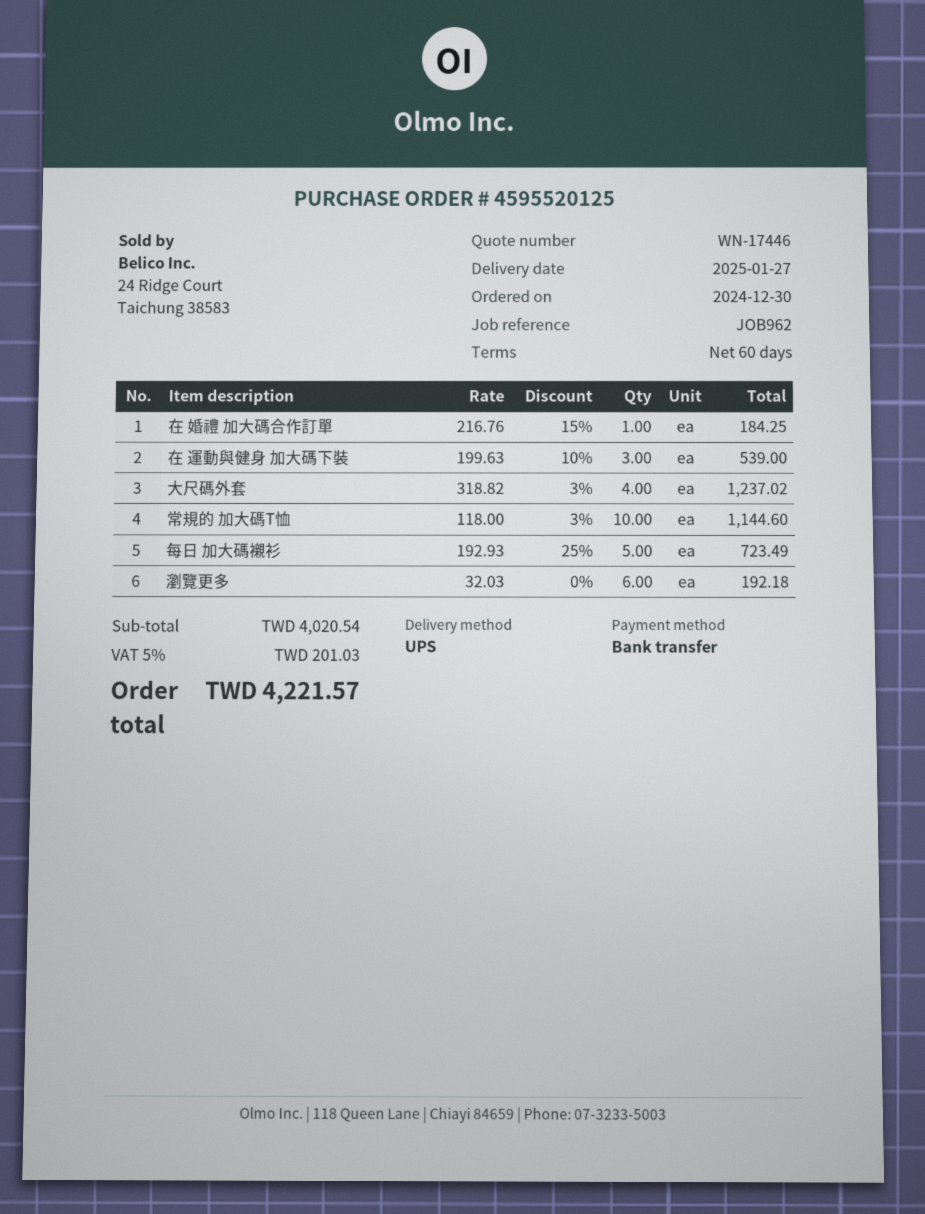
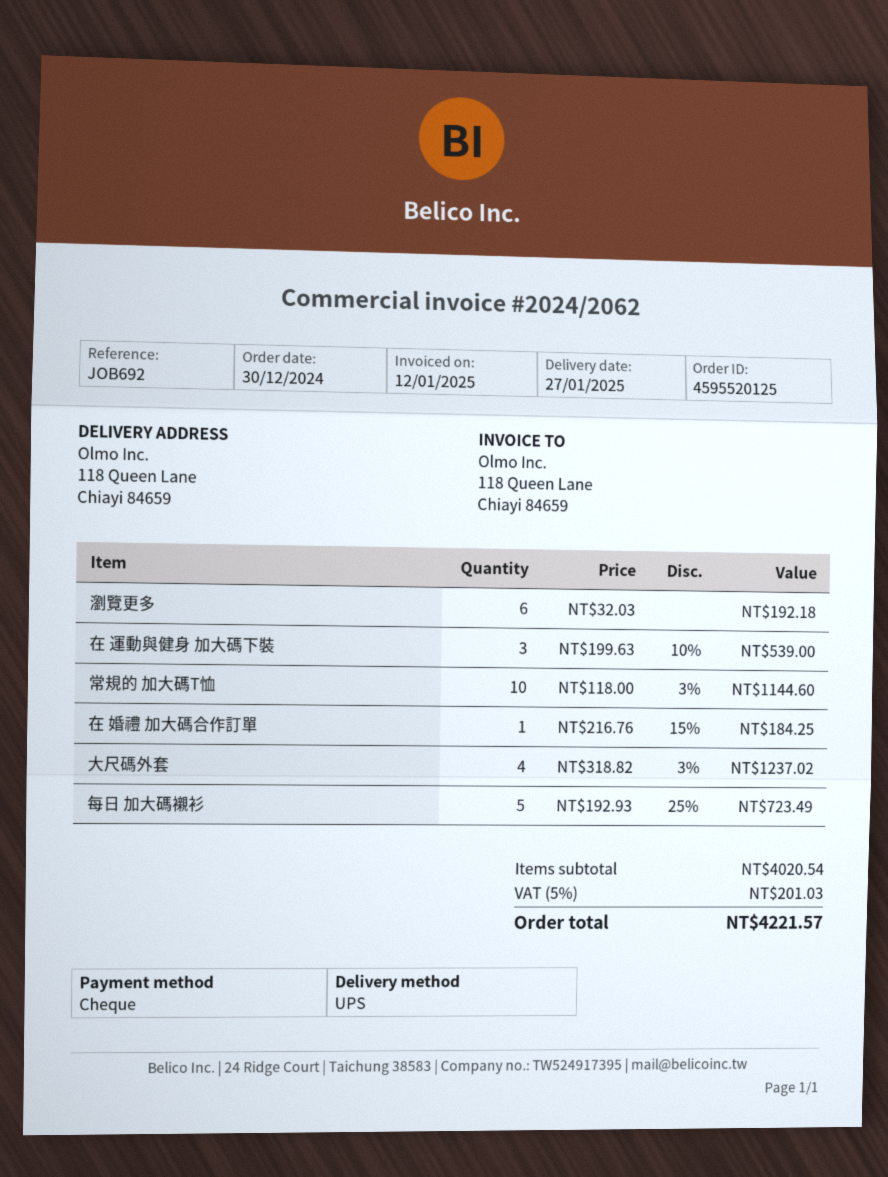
reference: JOB962 -> JOB692
payment method: bank transfer -> cheque

